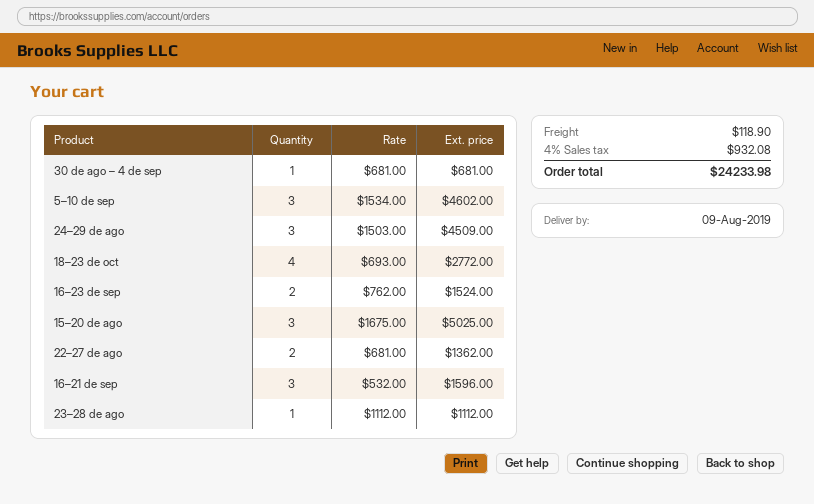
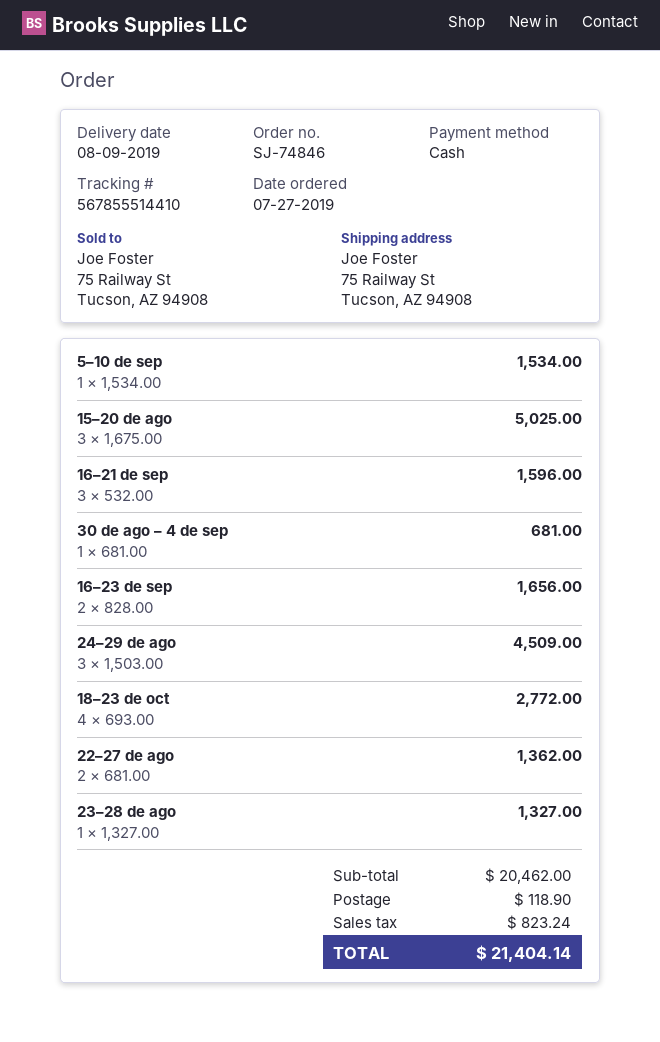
5–10 de sep: 3 x 1534.00 = 4602.00 -> 1 x 1534.00 = 1534.00
16–23 de sep: 2 x 762.00 = 1524.00 -> 2 x 828.00 = 1656.00
23–28 de ago: 1 x 1112.00 = 1112.00 -> 1 x 1327.00 = 1327.00
tax: 932.08 -> 823.24
total: 24233.98 -> 21404.14

